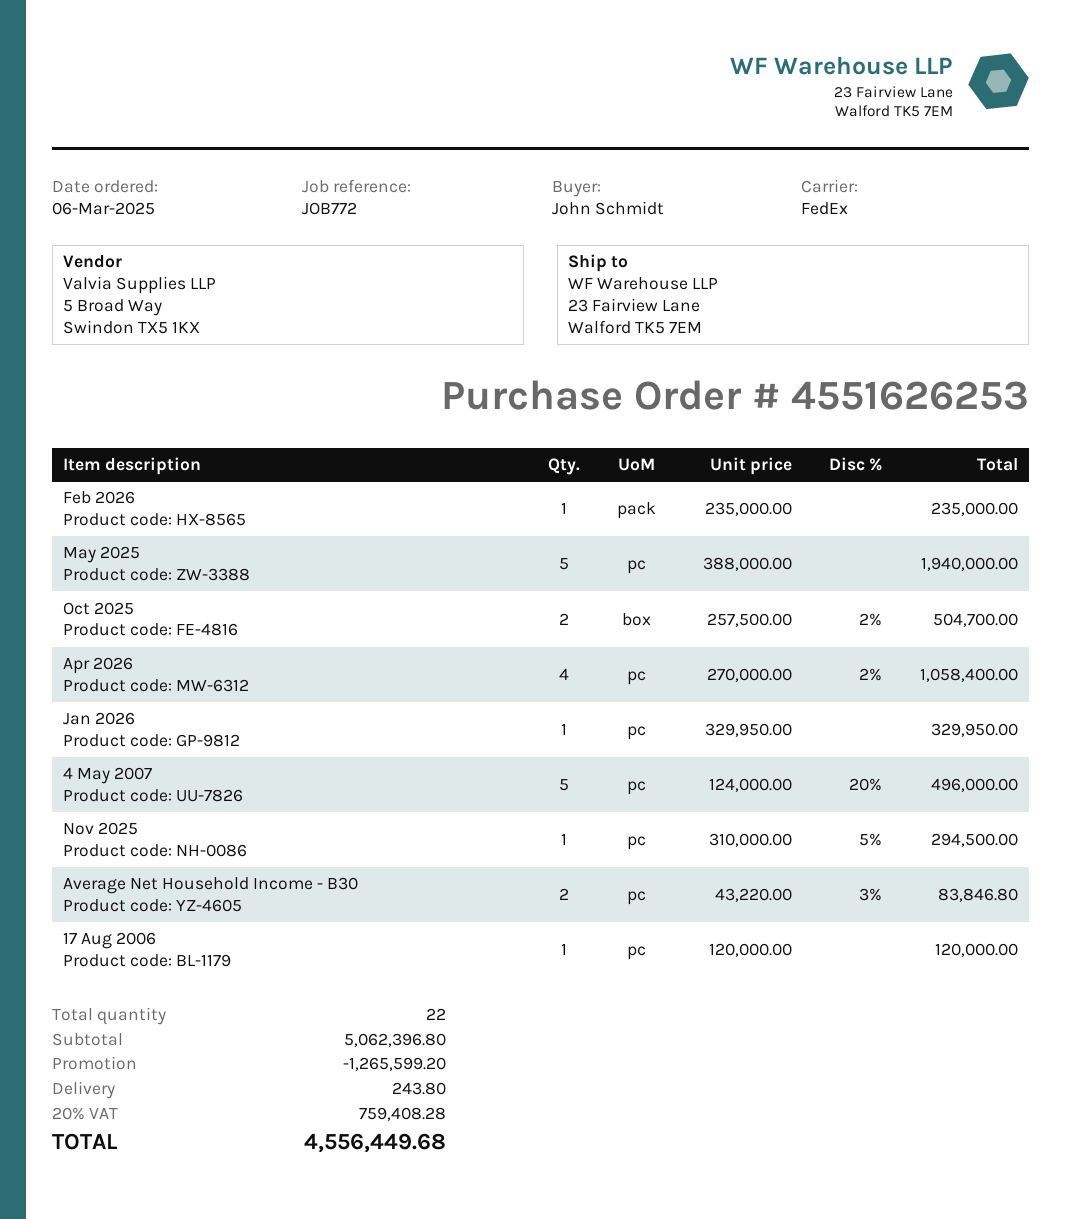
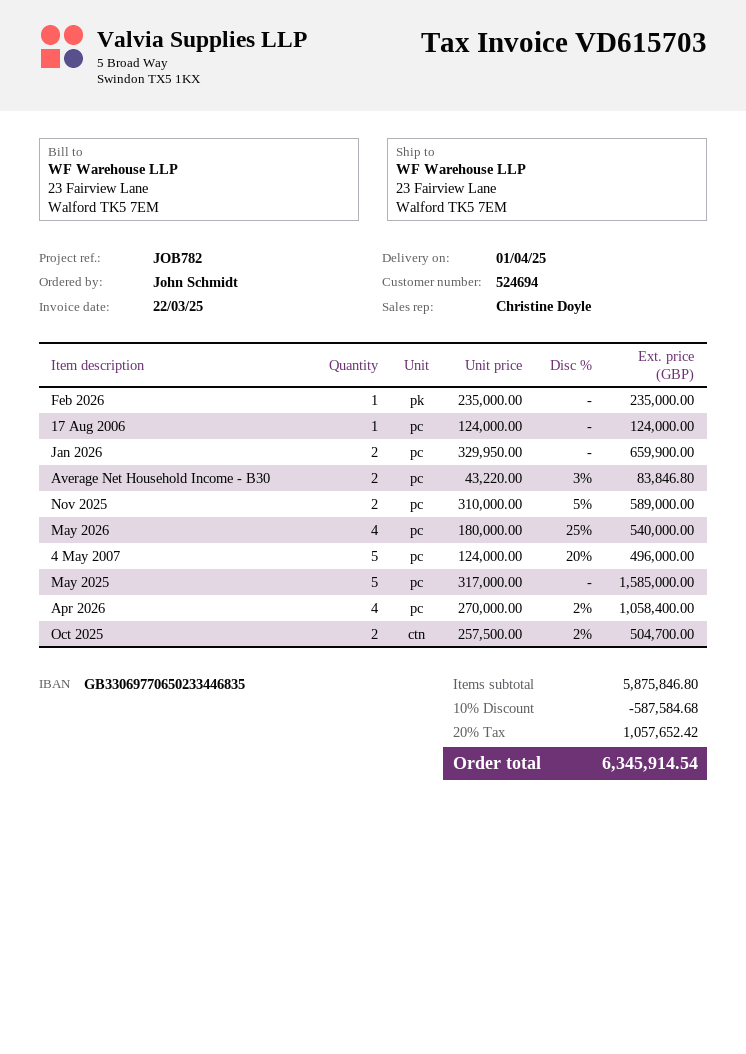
reference: JOB772 -> JOB782
May 2025: 5 x 388000.00 = 1940000.00 -> 5 x 317000.00 = 1585000.00
Jan 2026: 1 x 329950.00 = 329950.00 -> 2 x 329950.00 = 659900.00
Nov 2025: 1 x 310000.00 - 5% = 294500.00 -> 2 x 310000.00 - 5% = 589000.00
17 Aug 2006: 1 x 120000.00 = 120000.00 -> 1 x 124000.00 = 124000.00
May 2026: none -> 4 x 180000.00 - 25% = 540000.00
subtotal: 5062396.80 -> 5875846.80
discount: 1265599.20 -> 587584.68
shipping: 243.80 -> none
tax: 20% = 759408.28 -> 20% = 1057652.42
total: 4556449.68 -> 6345914.54

